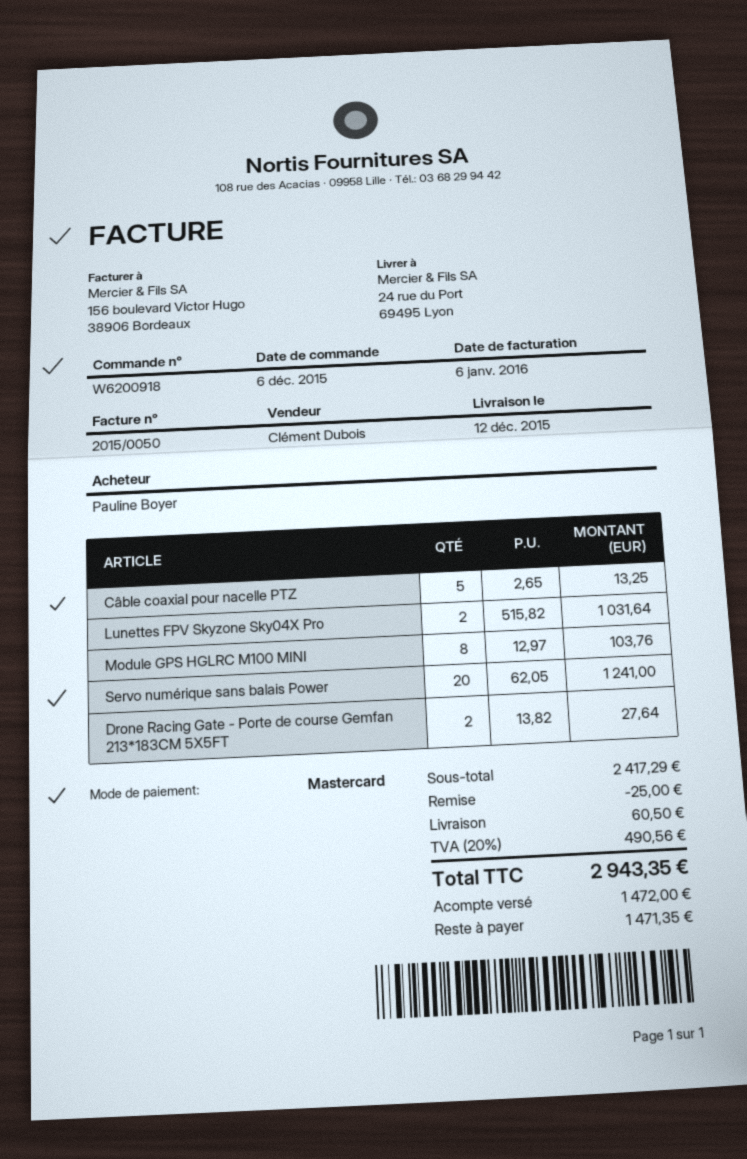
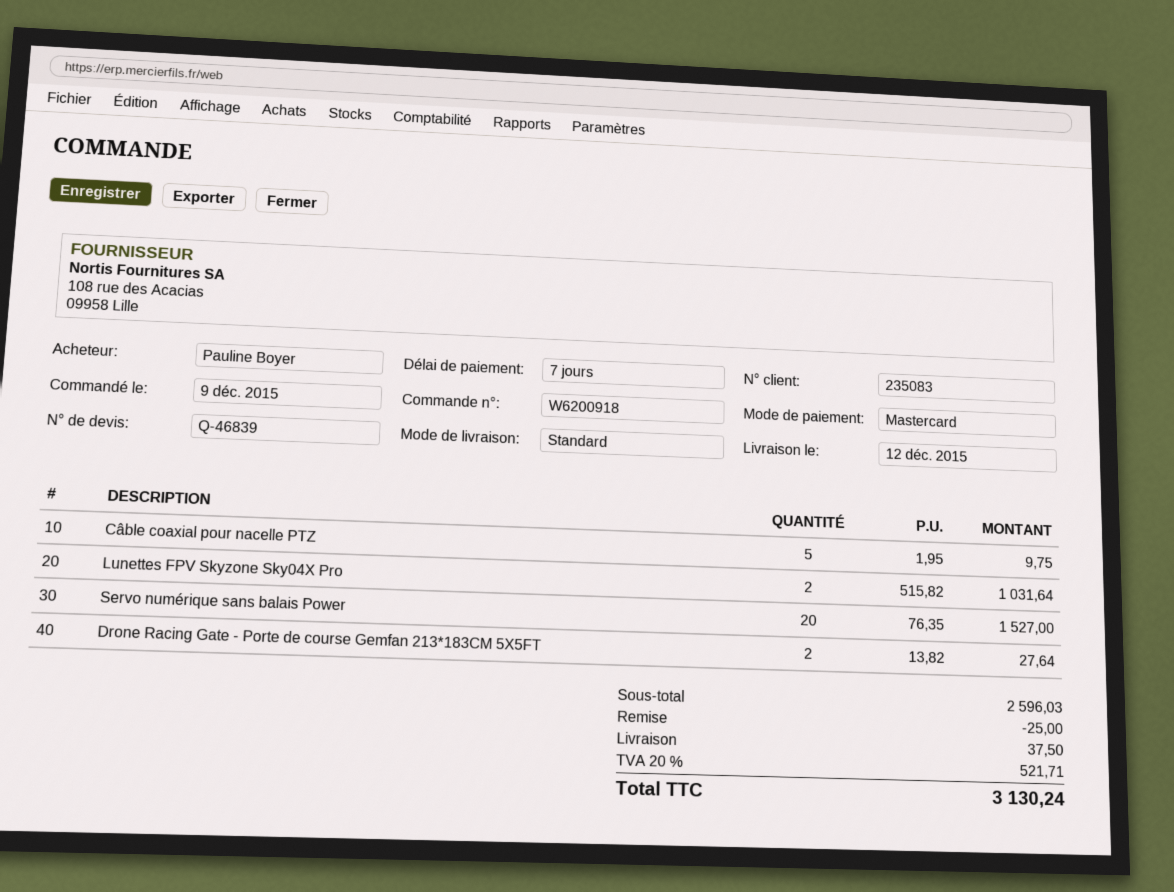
order date: 2015-12-06 -> 2015-12-09
Câble coaxial pour nacelle PTZ: 5 x 2.65 = 13.25 -> 5 x 1.95 = 9.75
Module GPS HGLRC M100 MINI: 8 x 12.97 = 103.76 -> none
Servo numérique sans balais Power: 20 x 62.05 = 1241.00 -> 20 x 76.35 = 1527.00
subtotal: 2417.29 -> 2596.03
shipping: 60.50 -> 37.50
tax: 20% = 490.56 -> 20% = 521.71
total: 2943.35 -> 3130.24

